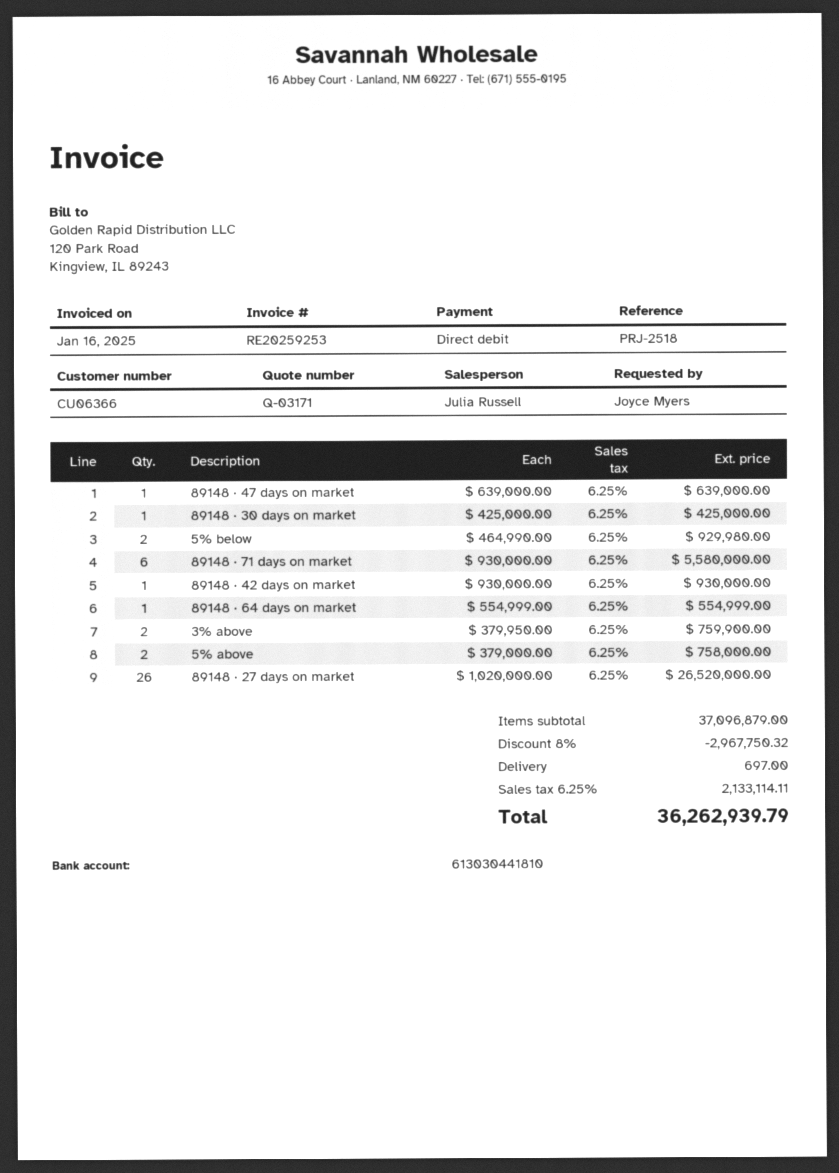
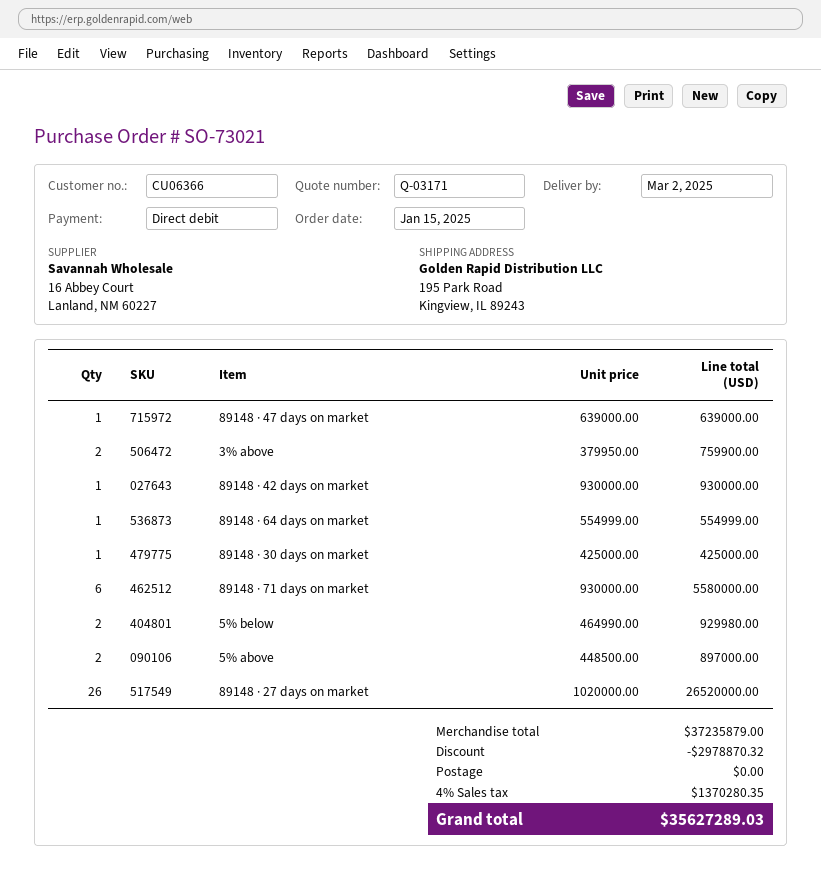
5% above: 2 x 379000.00 = 758000.00 -> 2 x 448500.00 = 897000.00
subtotal: 37096879.00 -> 37235879.00
discount: 2967750.32 -> 2978870.32
shipping: 697.00 -> 0.00
tax: 6.25% = 2133114.11 -> 4% = 1370280.35
total: 36262939.79 -> 35627289.03

